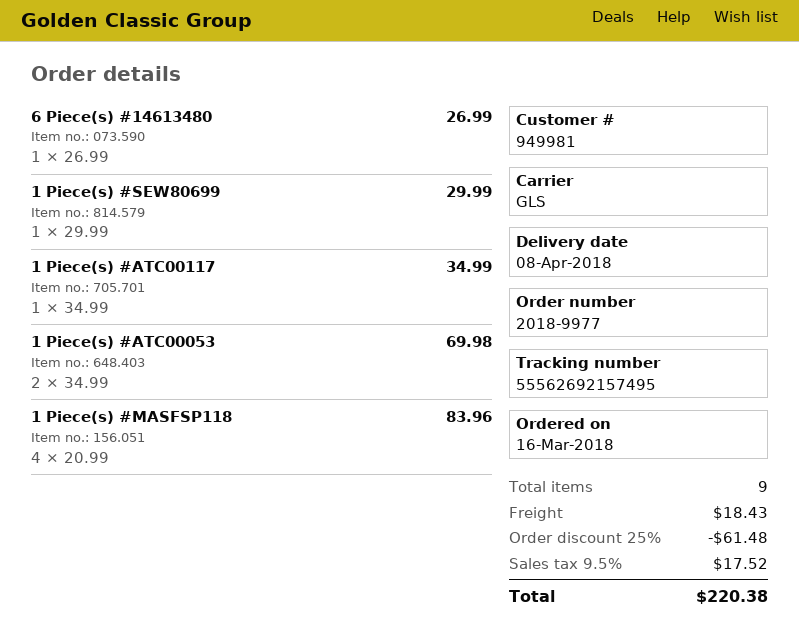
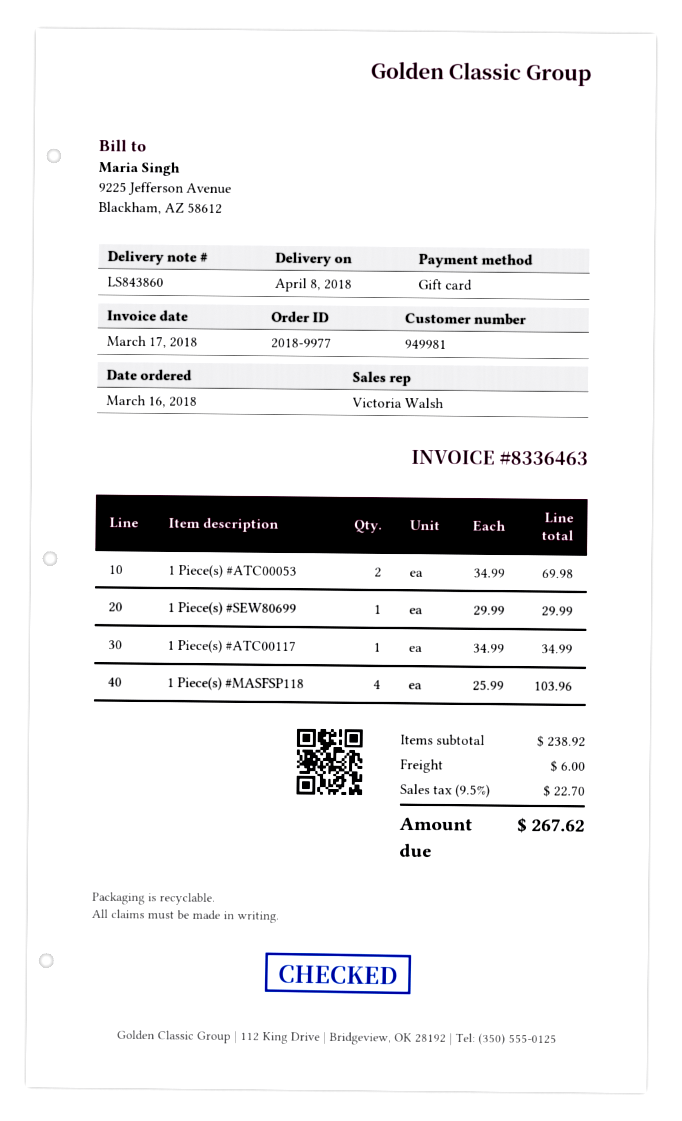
6 Piece(s) #14613480: 1 x 26.99 = 26.99 -> none
1 Piece(s) #MASFSP118: 4 x 20.99 = 83.96 -> 4 x 25.99 = 103.96
discount: 25% = 61.48 -> none
shipping: 18.43 -> 6.00
tax: 9.5% = 17.52 -> 9.5% = 22.70
total: 220.38 -> 267.62

